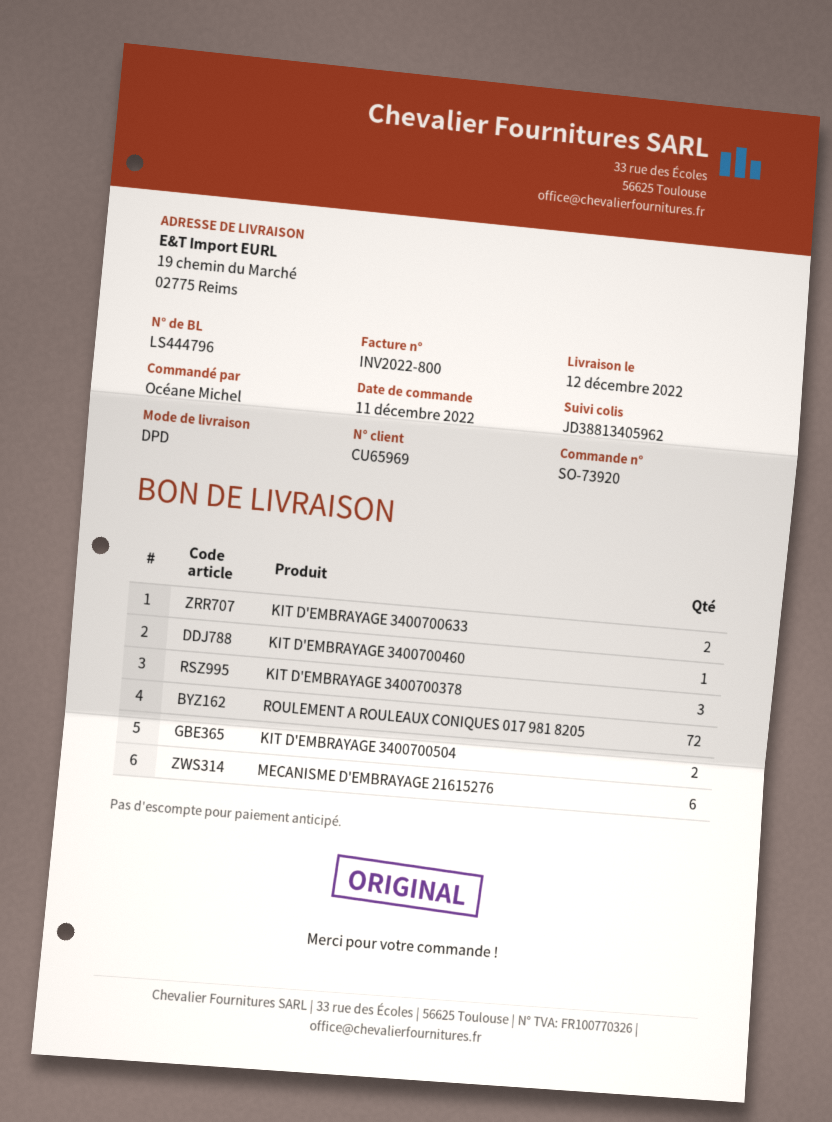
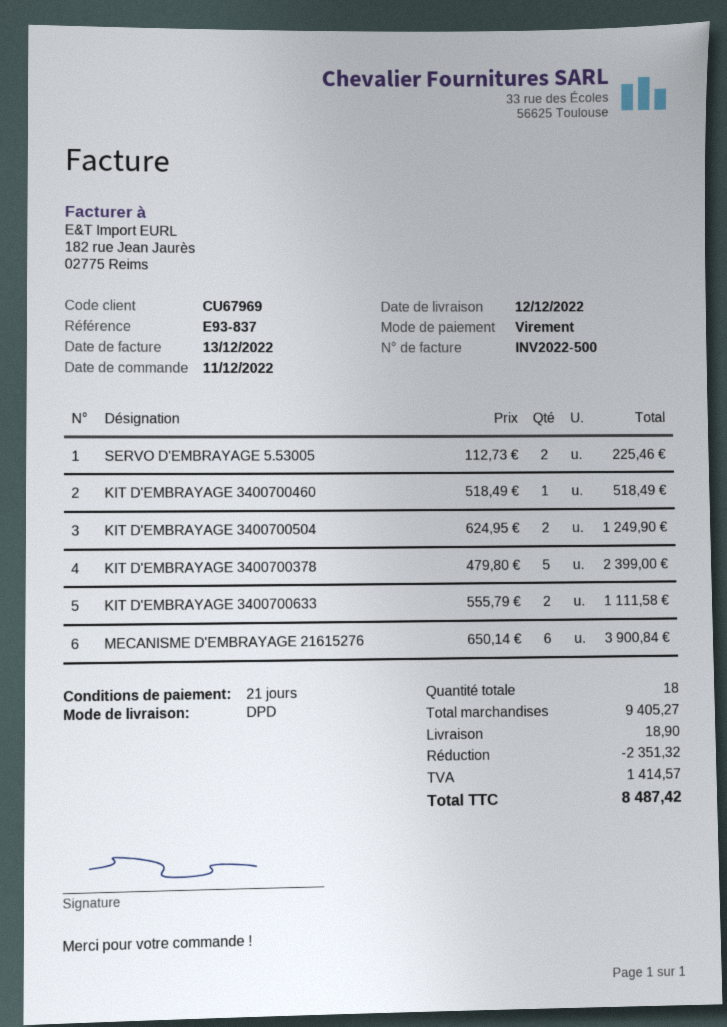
invoice number: INV2022-800 -> INV2022-500
customer number: CU65969 -> CU67969
KIT D'EMBRAYAGE 3400700378: 3 -> 5
ROULEMENT A ROULEAUX CONIQUES 017 981 8205: 72 -> none
SERVO D'EMBRAYAGE 5.53005: none -> 2

